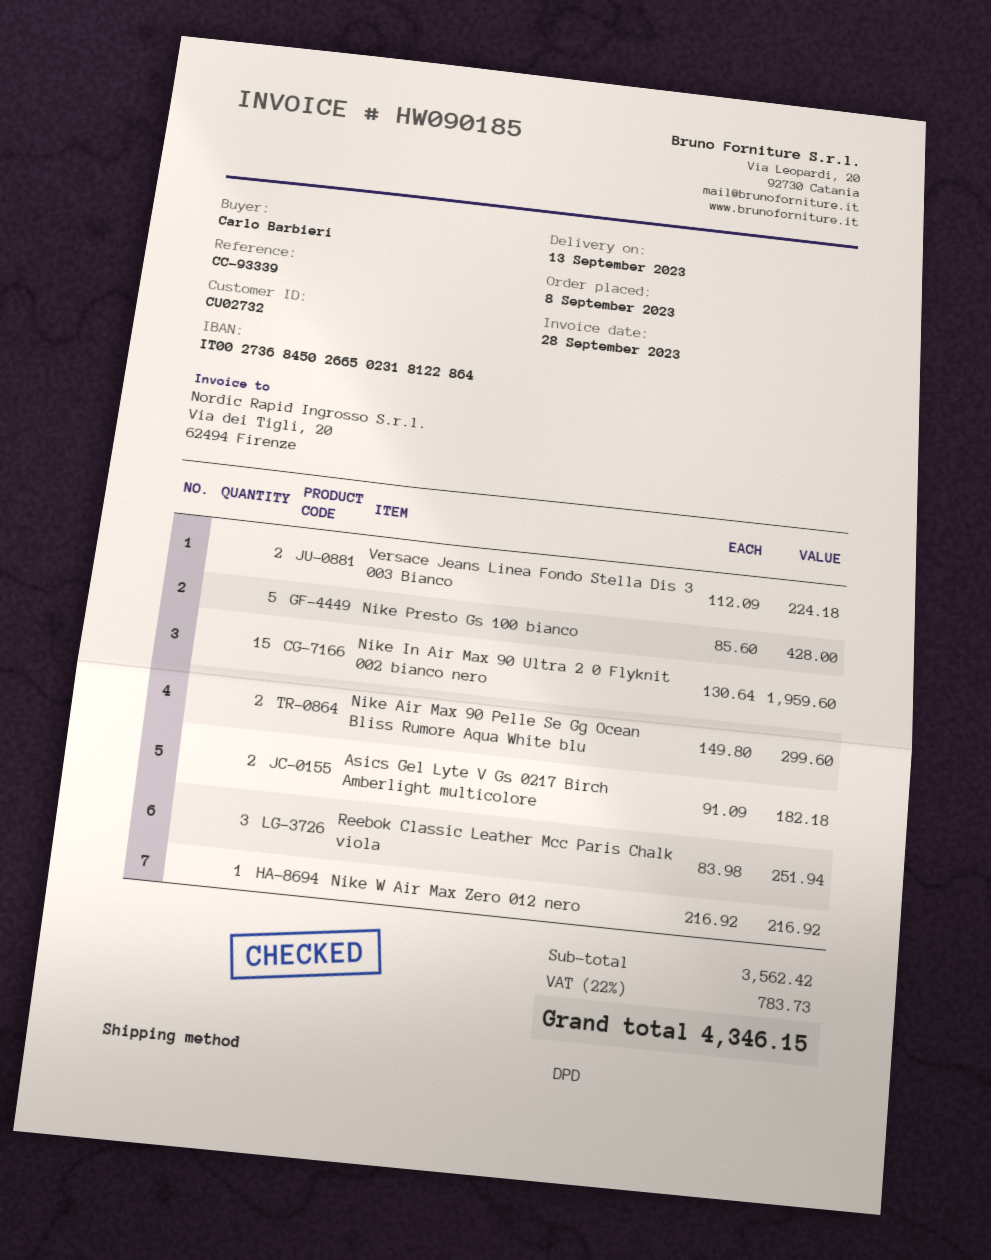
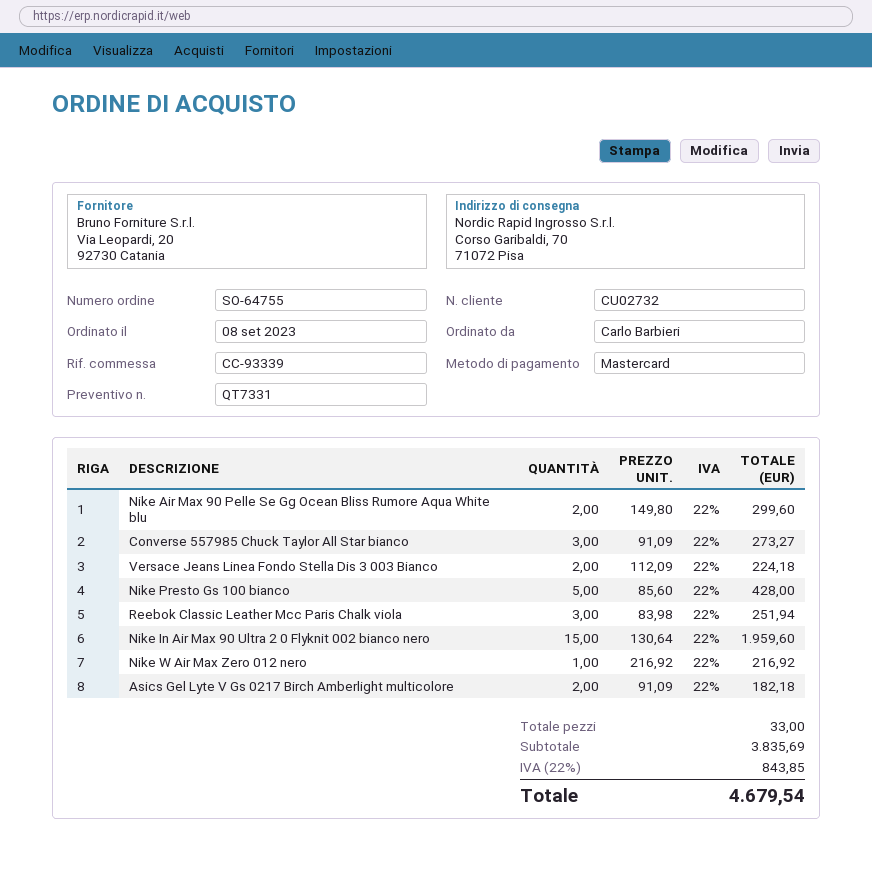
Converse 557985 Chuck Taylor All Star bianco: none -> 3 x 91.09 = 273.27
subtotal: 3562.42 -> 3835.69
tax: 22% = 783.73 -> 22% = 843.85
total: 4346.15 -> 4679.54

